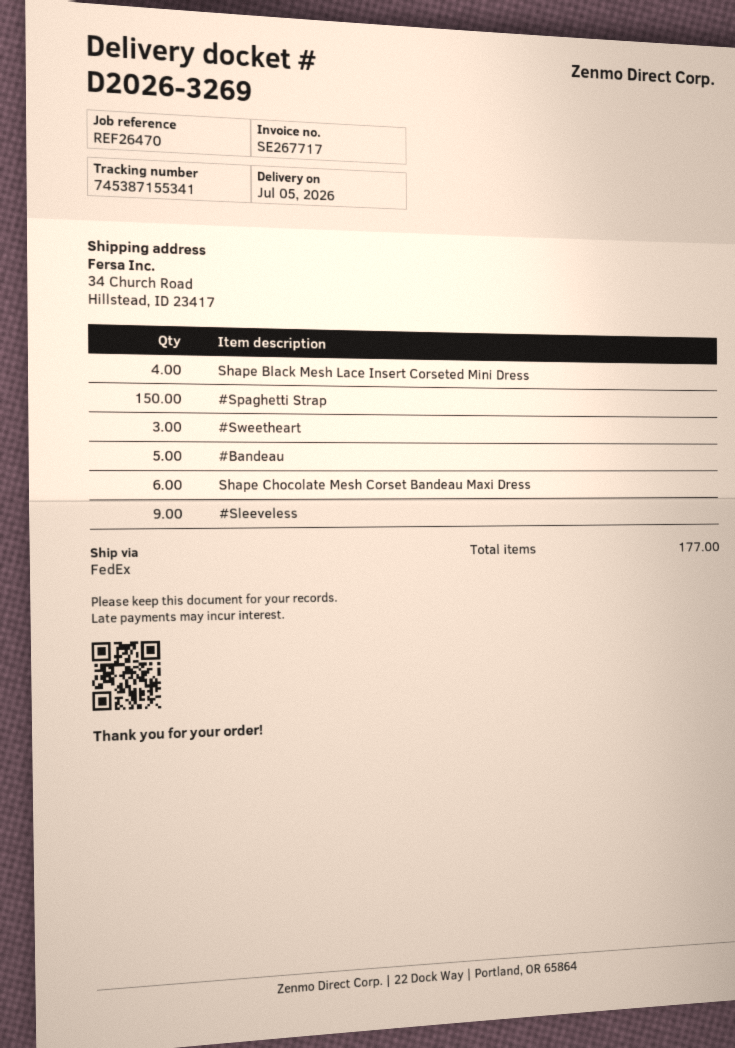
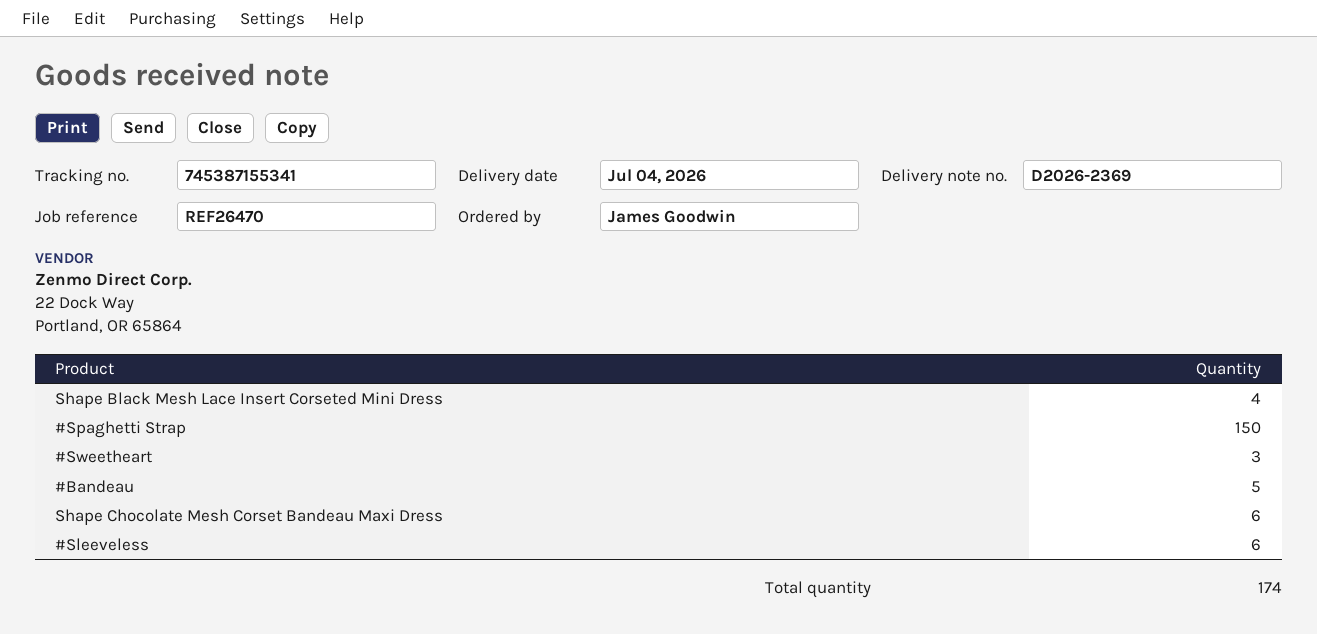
delivery note number: D2026-3269 -> D2026-2369
delivery date: 2026-07-05 -> 2026-07-04
#Sleeveless: 9 -> 6
total quantity: 177 -> 174

